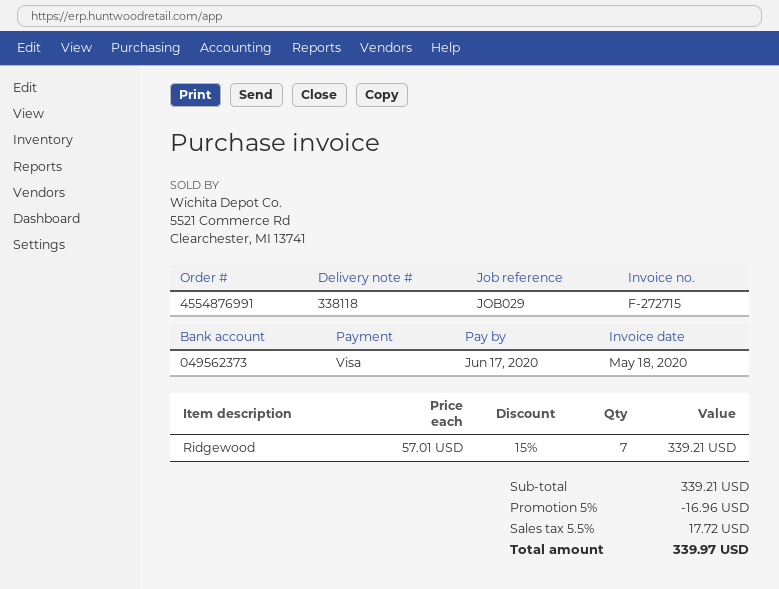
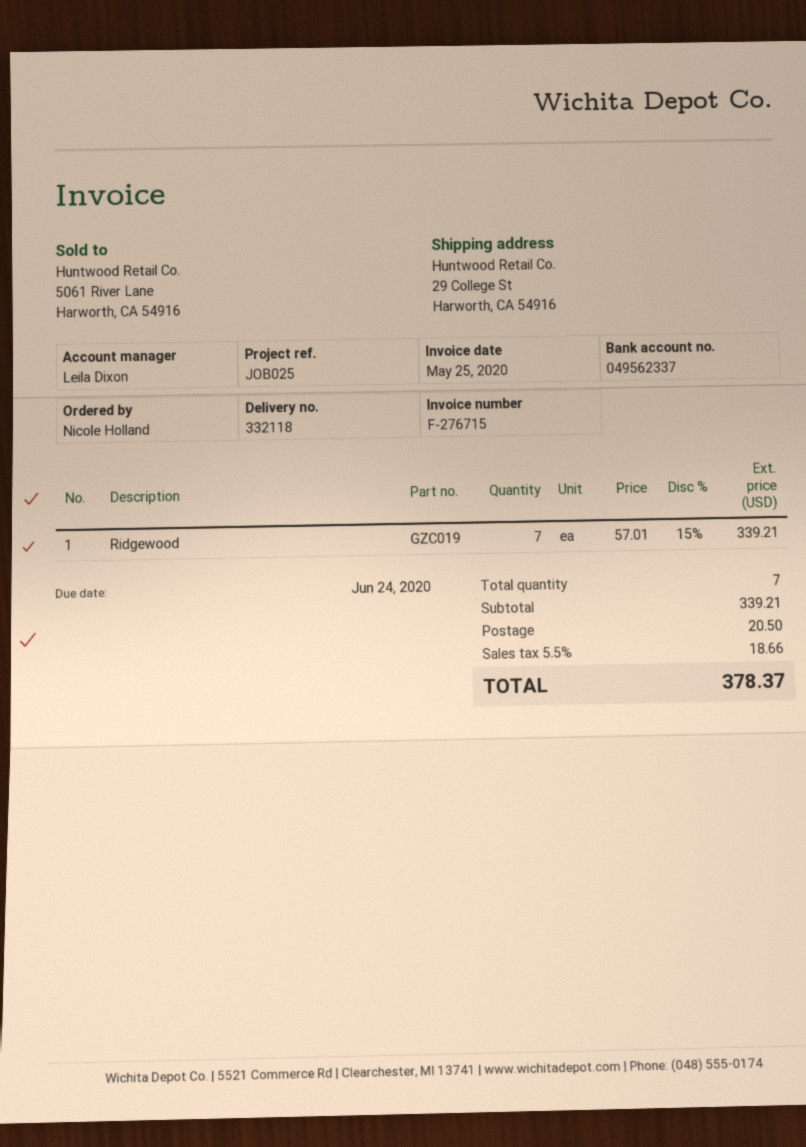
delivery note number: 338118 -> 332118
invoice number: F-272715 -> F-276715
invoice date: 2020-05-18 -> 2020-05-25
due date: 2020-06-17 -> 2020-06-24
reference: JOB029 -> JOB025
bank account: 049562373 -> 049562337
discount: 5% = 16.96 -> none
shipping: none -> 20.50
tax: 5.5% = 17.72 -> 5.5% = 18.66
total: 339.97 -> 378.37

